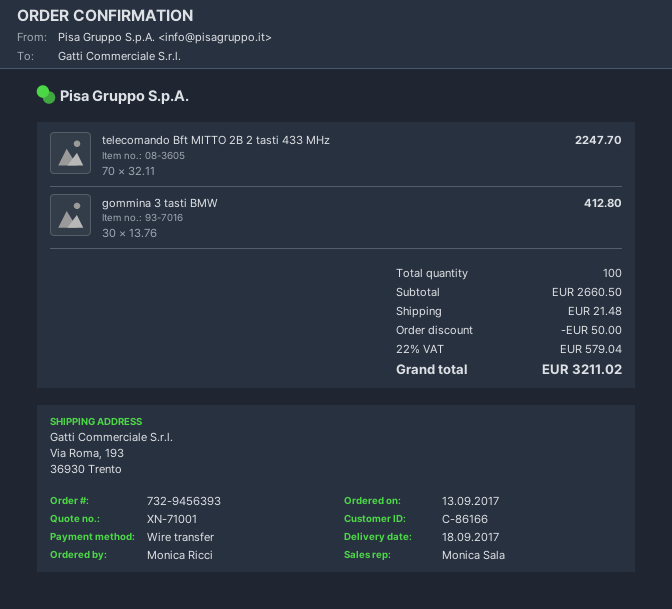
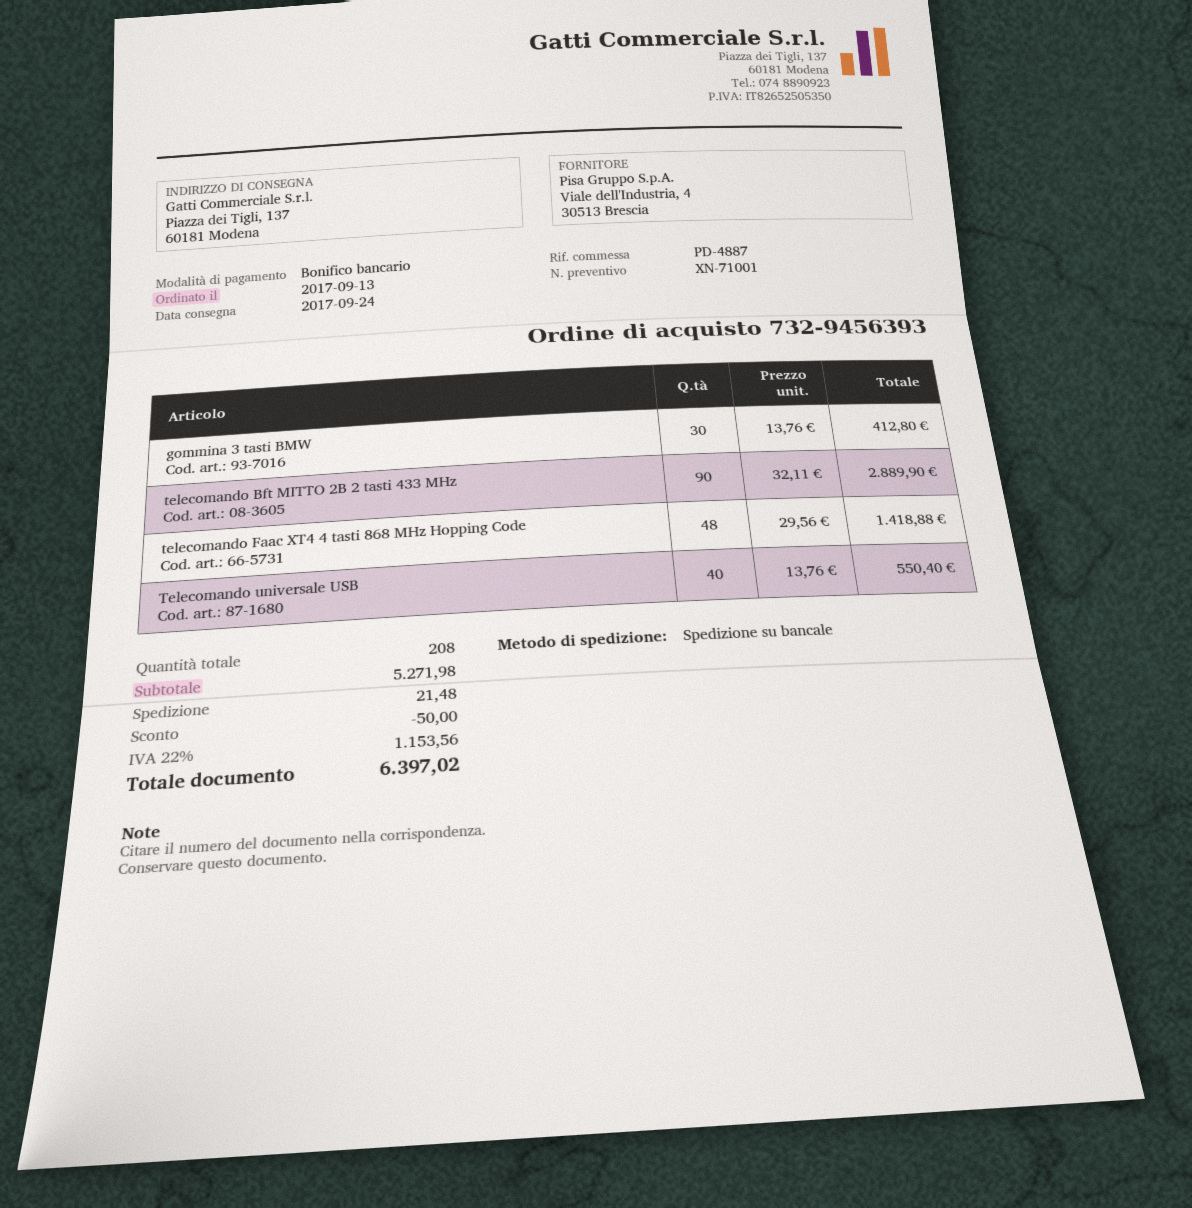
delivery date: 2017-09-18 -> 2017-09-24
ship to: Via Roma, 193, 36930 Trento -> Piazza dei Tigli, 137, 60181 Modena
telecomando Bft MITTO 2B 2 tasti 433 MHz: 70 x 32.11 = 2247.70 -> 90 x 32.11 = 2889.90
telecomando Faac XT4 4 tasti 868 MHz Hopping Code: none -> 48 x 29.56 = 1418.88
Telecomando universale USB: none -> 40 x 13.76 = 550.40
total quantity: 100 -> 208
subtotal: 2660.50 -> 5271.98
tax: 22% = 579.04 -> 22% = 1153.56
total: 3211.02 -> 6397.02

